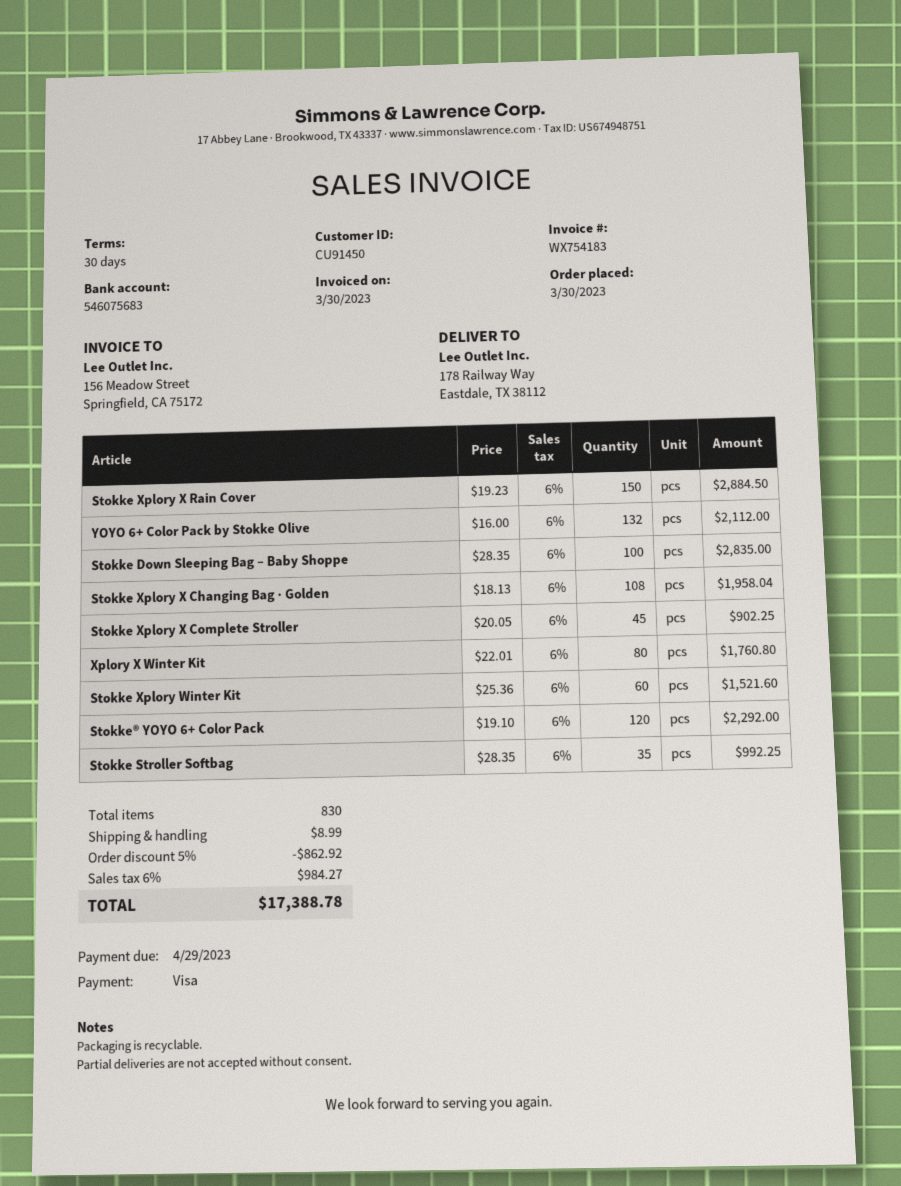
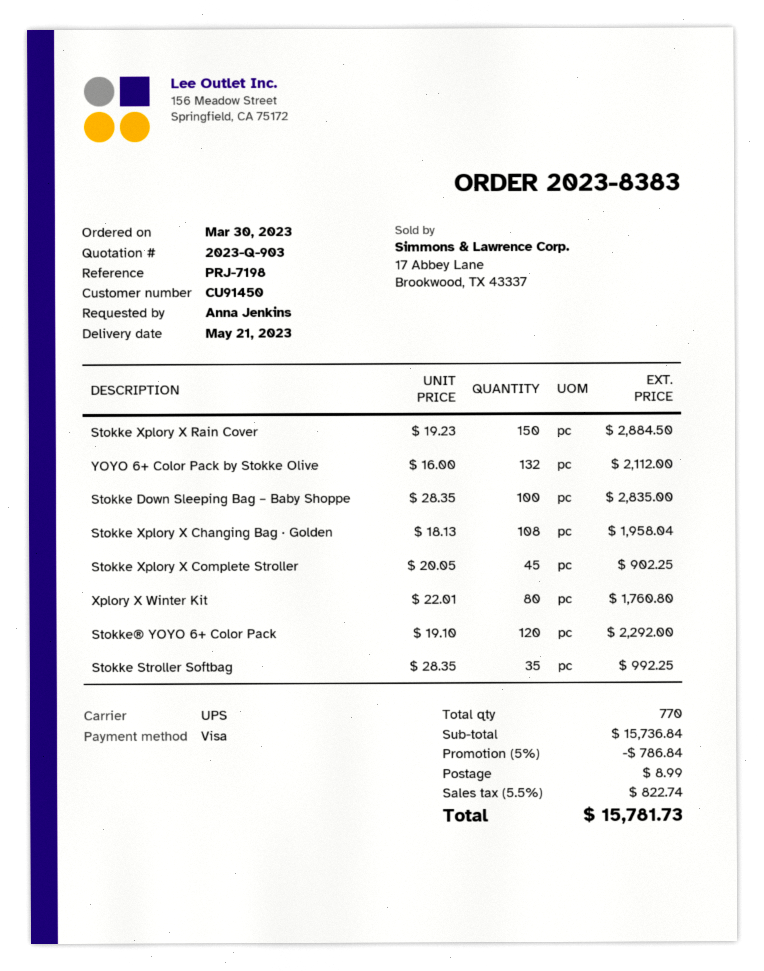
Stokke Xplory Winter Kit: 60 x 25.36 = 1521.60 -> none
total quantity: 830 -> 770
discount: 5% = 862.92 -> 5% = 786.84
tax: 6% = 984.27 -> 5.5% = 822.74
total: 17388.78 -> 15781.73

